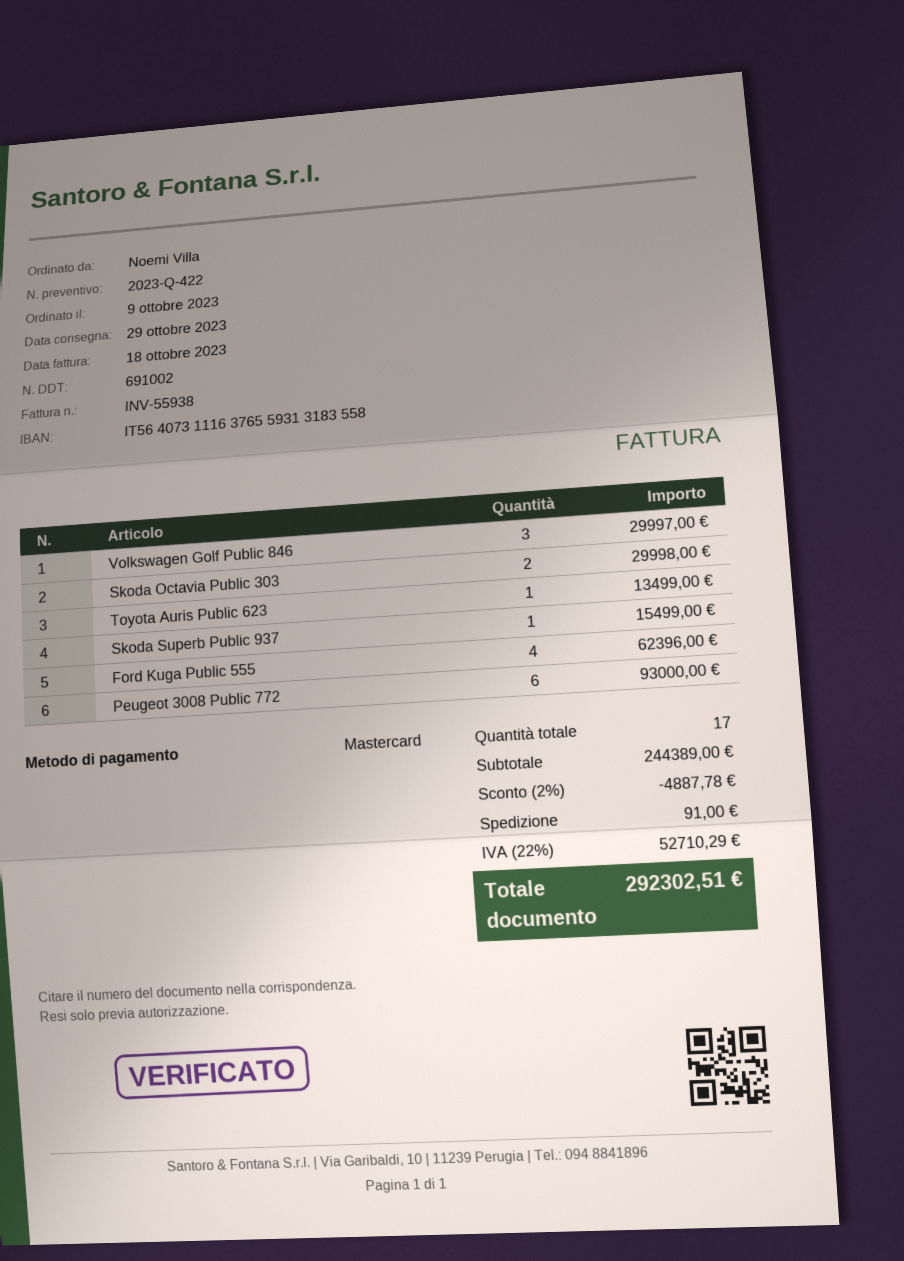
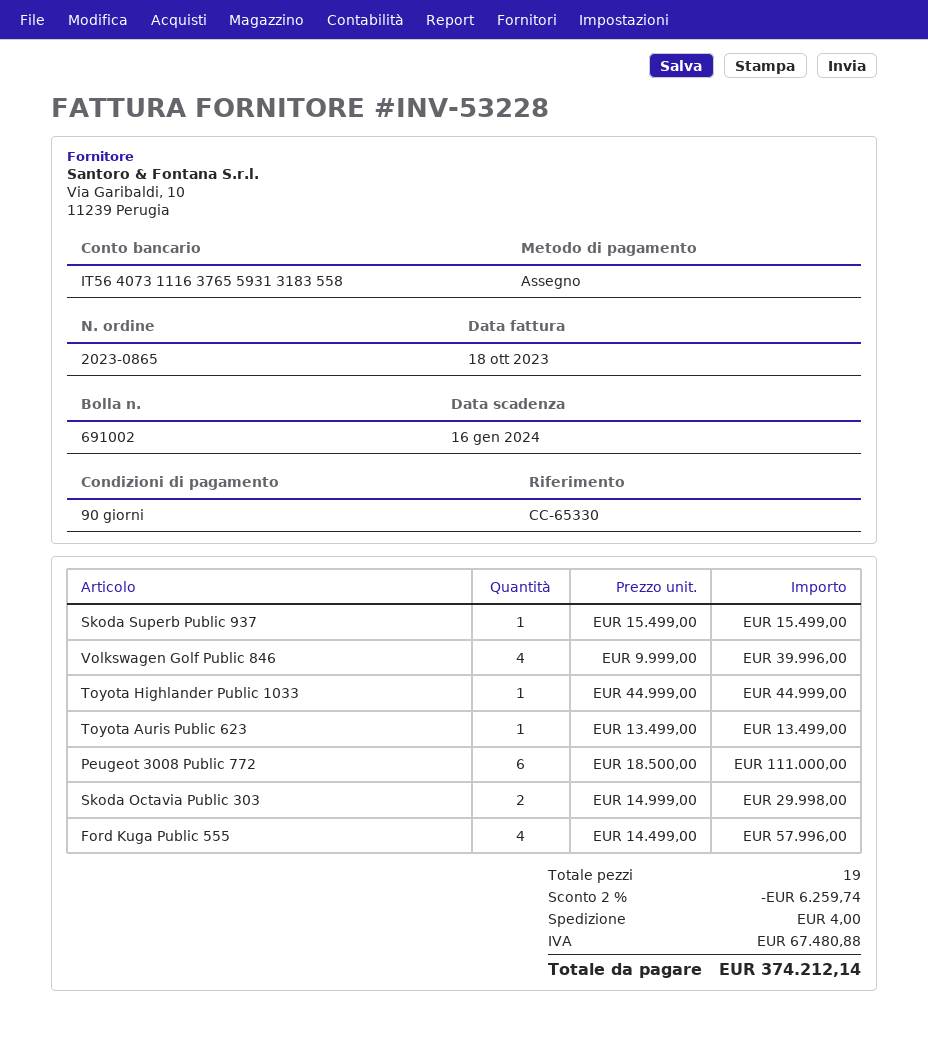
invoice number: INV-55938 -> INV-53228
payment method: Mastercard -> cheque
Volkswagen Golf Public 846: 3 for 29997.00 -> 4 for 39996.00
Ford Kuga Public 555: 4 for 62396.00 -> 4 for 57996.00
Peugeot 3008 Public 772: 6 for 93000.00 -> 6 for 111000.00
Toyota Highlander Public 1033: none -> 1 for 44999.00
total quantity: 17 -> 19
discount: 2% = 4887.78 -> 2% = 6259.74
shipping: 91.00 -> 4.00
tax: 52710.29 -> 67480.88
total: 292302.51 -> 374212.14

